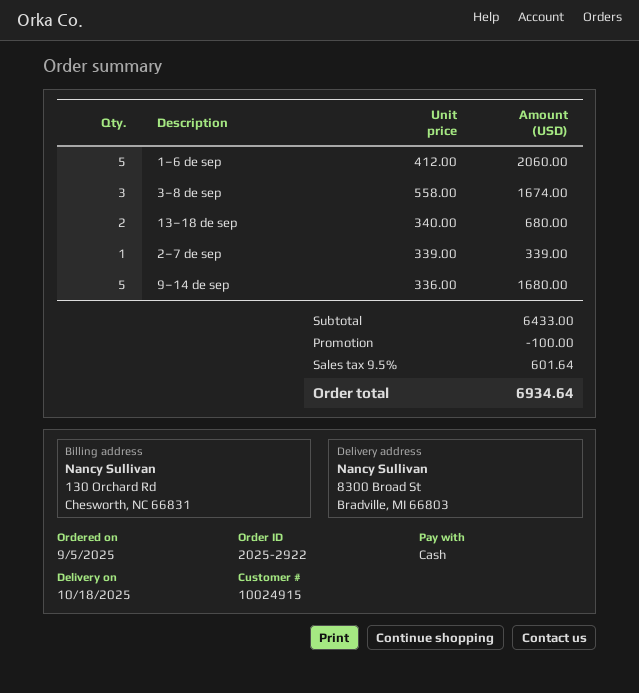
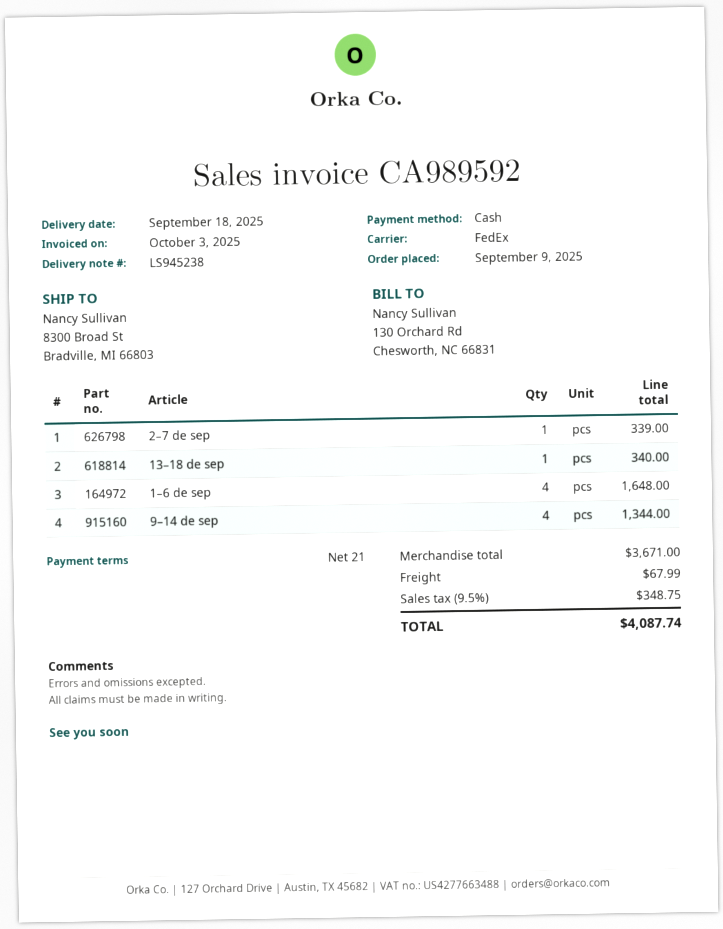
order date: 2025-09-05 -> 2025-09-09
delivery date: 2025-10-18 -> 2025-09-18
1–6 de sep: 5 for 2060.00 -> 4 for 1648.00
3–8 de sep: 3 for 1674.00 -> none
13–18 de sep: 2 for 680.00 -> 1 for 340.00
9–14 de sep: 5 for 1680.00 -> 4 for 1344.00
subtotal: 6433.00 -> 3671.00
discount: 100.00 -> none
shipping: none -> 67.99
tax: 9.5% = 601.64 -> 9.5% = 348.75
total: 6934.64 -> 4087.74

